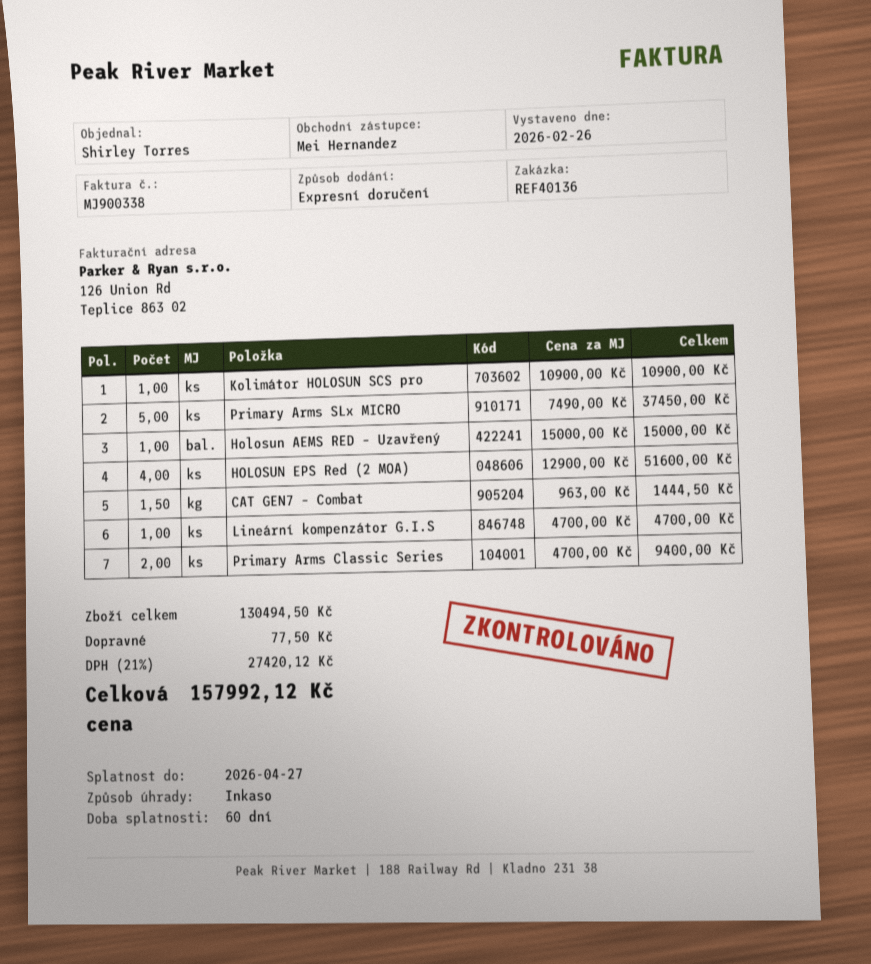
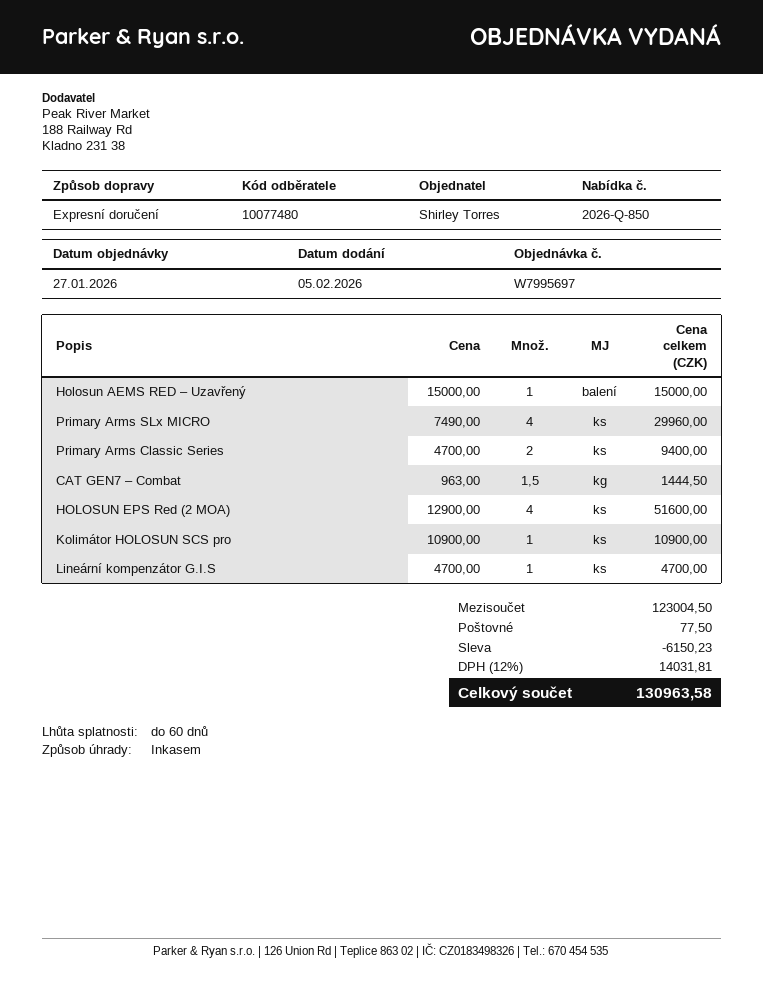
Primary Arms SLx MICRO: 5 x 7490.00 = 37450.00 -> 4 x 7490.00 = 29960.00
subtotal: 130494.50 -> 123004.50
discount: none -> 6150.23
tax: 21% = 27420.12 -> 12% = 14031.81
total: 157992.12 -> 130963.58

